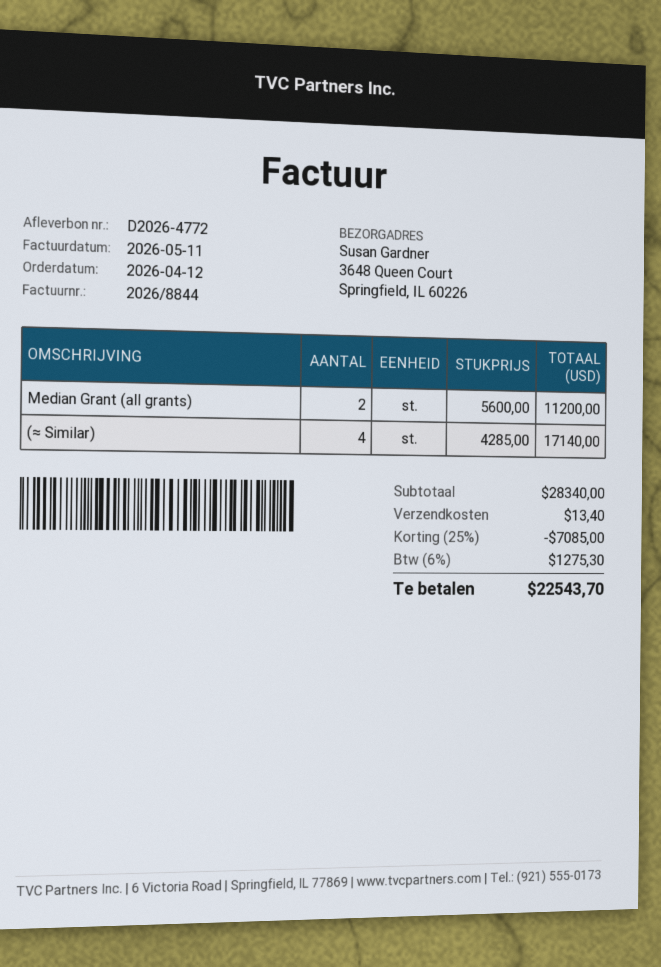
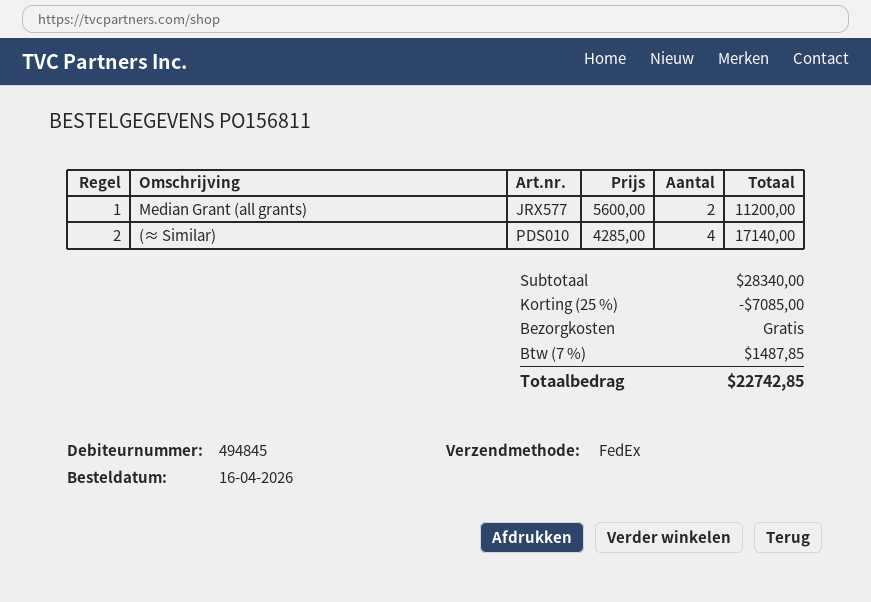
order date: 2026-04-12 -> 2026-04-16
shipping: 13.40 -> 0.00
tax: 6% = 1275.30 -> 7% = 1487.85
total: 22543.70 -> 22742.85

